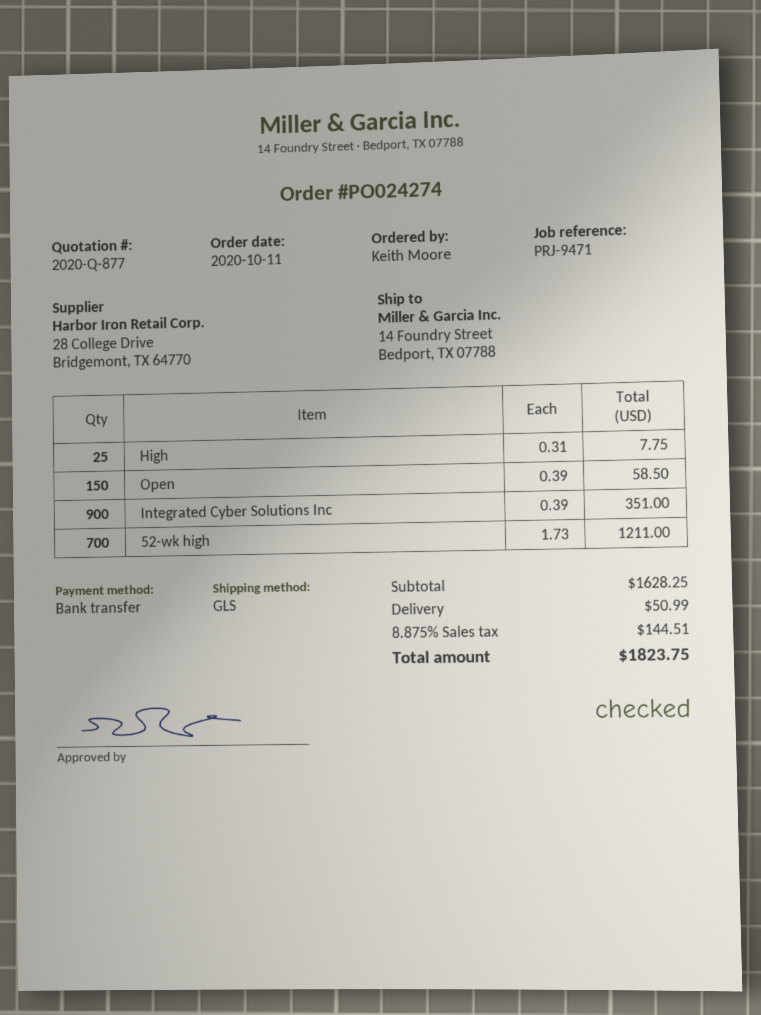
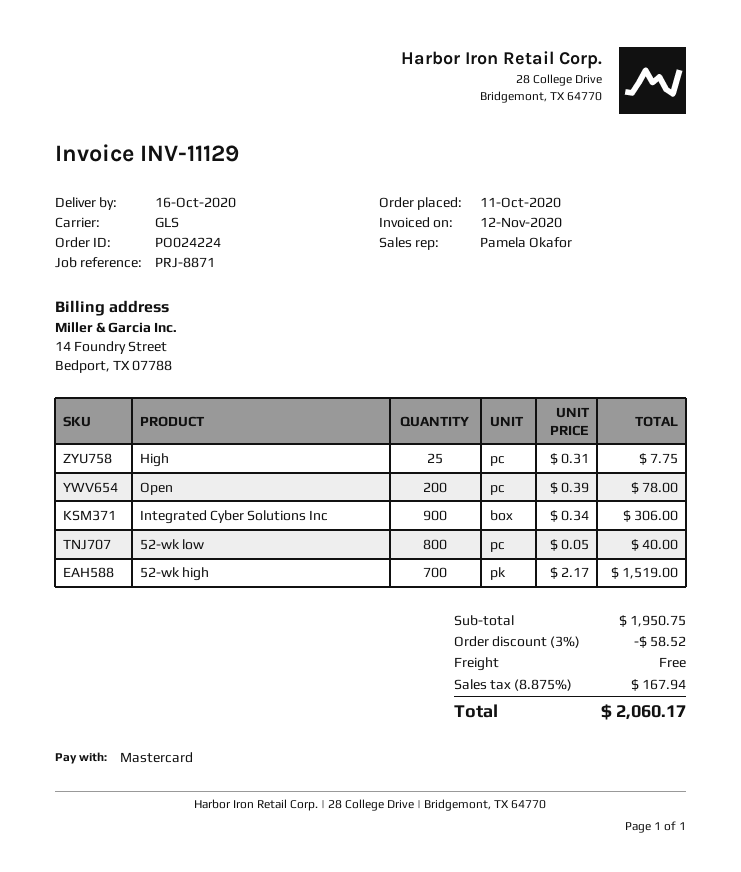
order number: PO024274 -> PO024224
reference: PRJ-9471 -> PRJ-8871
payment method: bank transfer -> Mastercard
Open: 150 x 0.39 = 58.50 -> 200 x 0.39 = 78.00
Integrated Cyber Solutions Inc: 900 x 0.39 = 351.00 -> 900 x 0.34 = 306.00
52-wk high: 700 x 1.73 = 1211.00 -> 700 x 2.17 = 1519.00
52-wk low: none -> 800 x 0.05 = 40.00
subtotal: 1628.25 -> 1950.75
discount: none -> 3% = 58.52
shipping: 50.99 -> 0.00
tax: 8.875% = 144.51 -> 8.875% = 167.94
total: 1823.75 -> 2060.17

